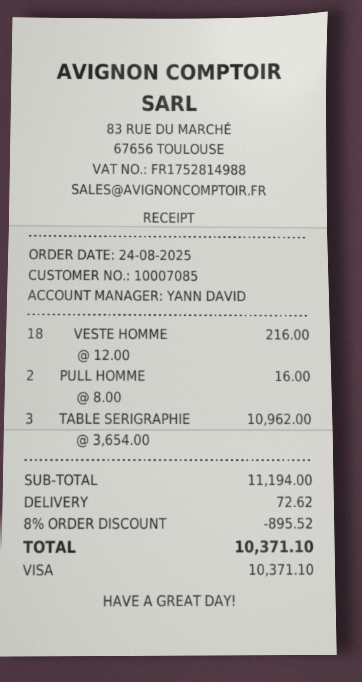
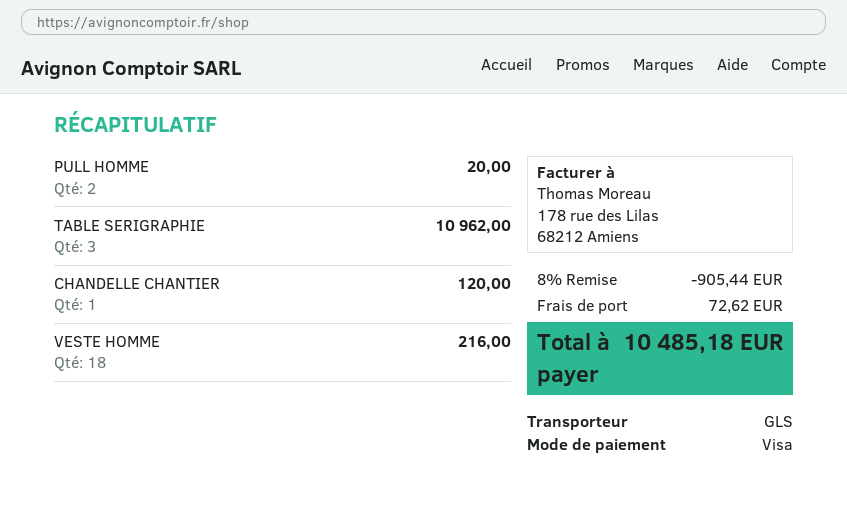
PULL HOMME: 2 for 16.00 -> 2 for 20.00
CHANDELLE CHANTIER: none -> 1 for 120.00
discount: 8% = 895.52 -> 8% = 905.44
total: 10371.10 -> 10485.18

